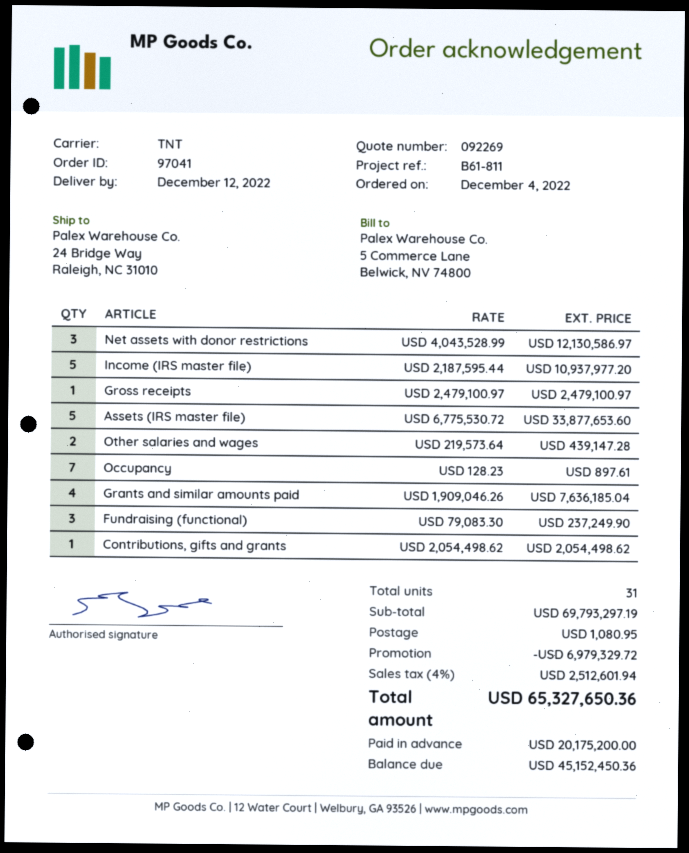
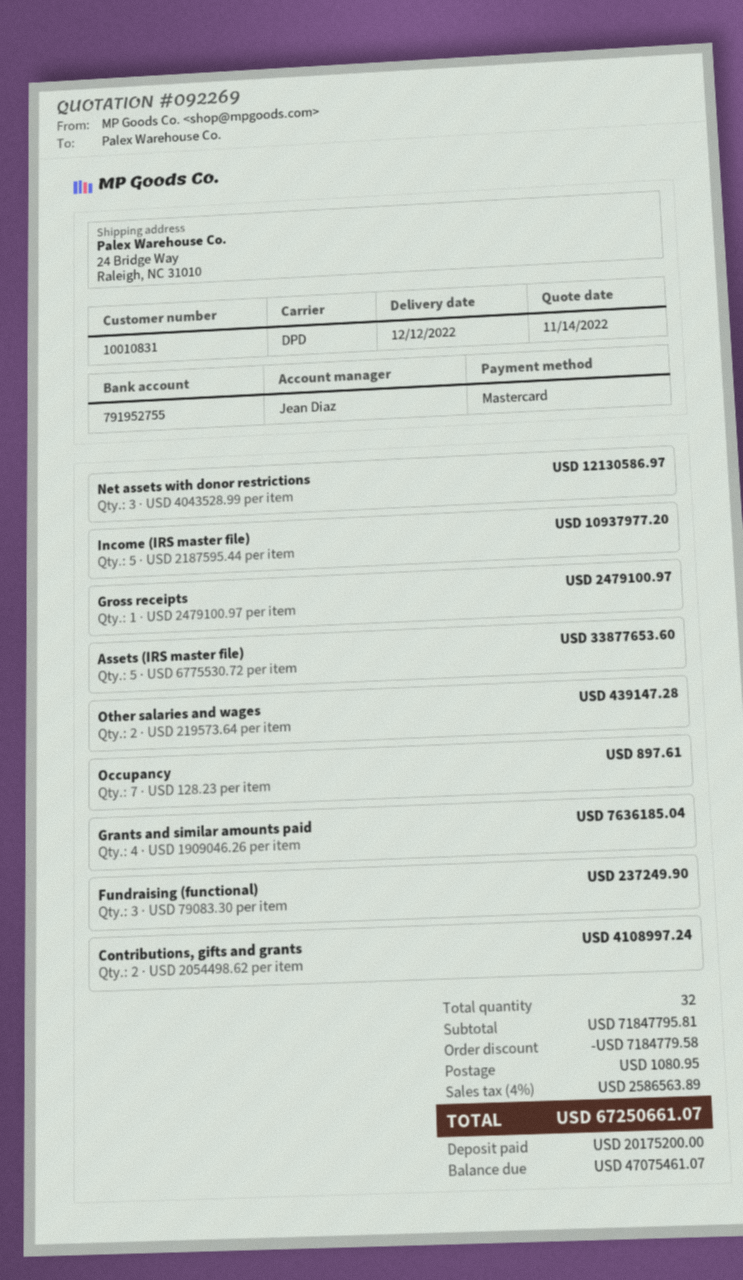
shipping method: TNT -> DPD
Contributions, gifts and grants: 1 x 2054498.62 = 2054498.62 -> 2 x 2054498.62 = 4108997.24
total quantity: 31 -> 32
subtotal: 69793297.19 -> 71847795.81
discount: 6979329.72 -> 7184779.58
tax: 4% = 2512601.94 -> 4% = 2586563.89
total: 65327650.36 -> 67250661.07
balance: 45152450.36 -> 47075461.07

